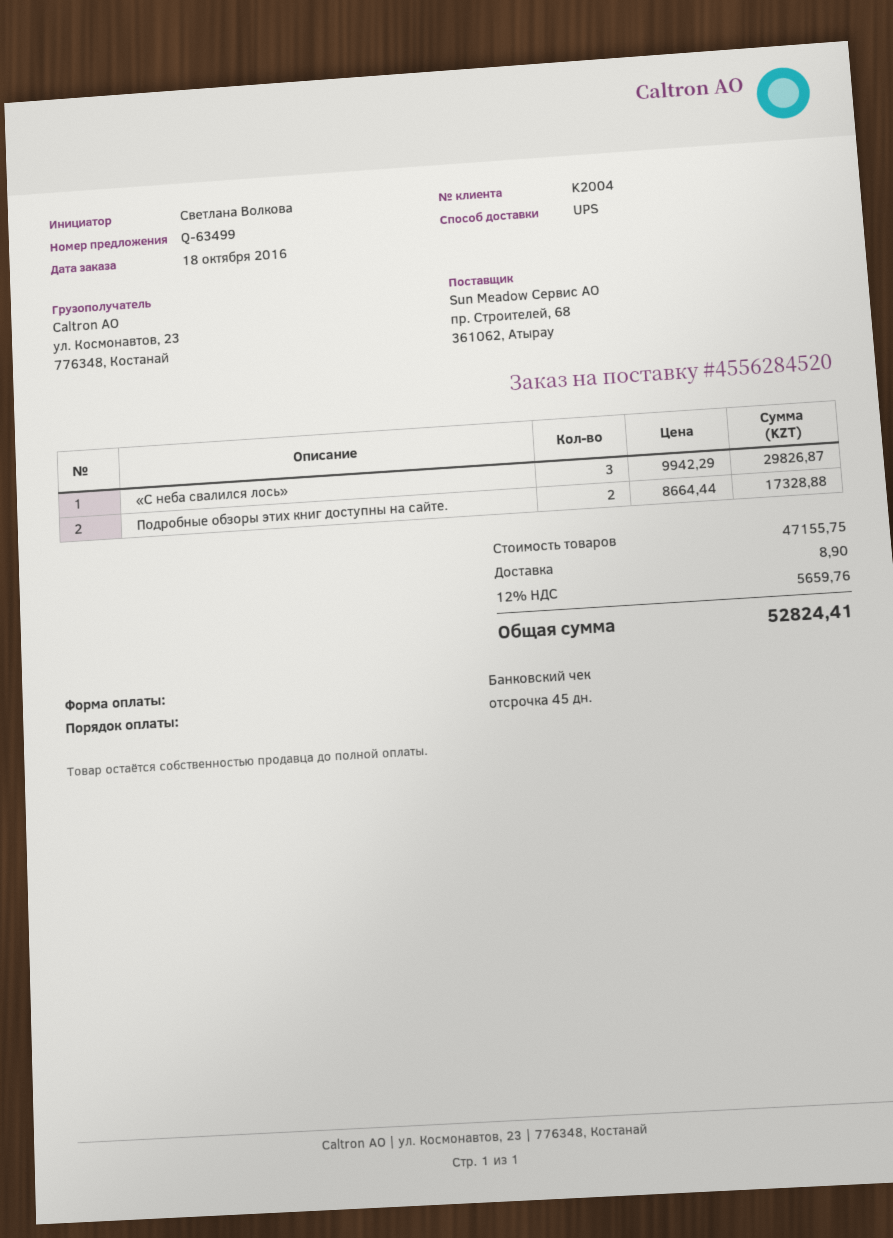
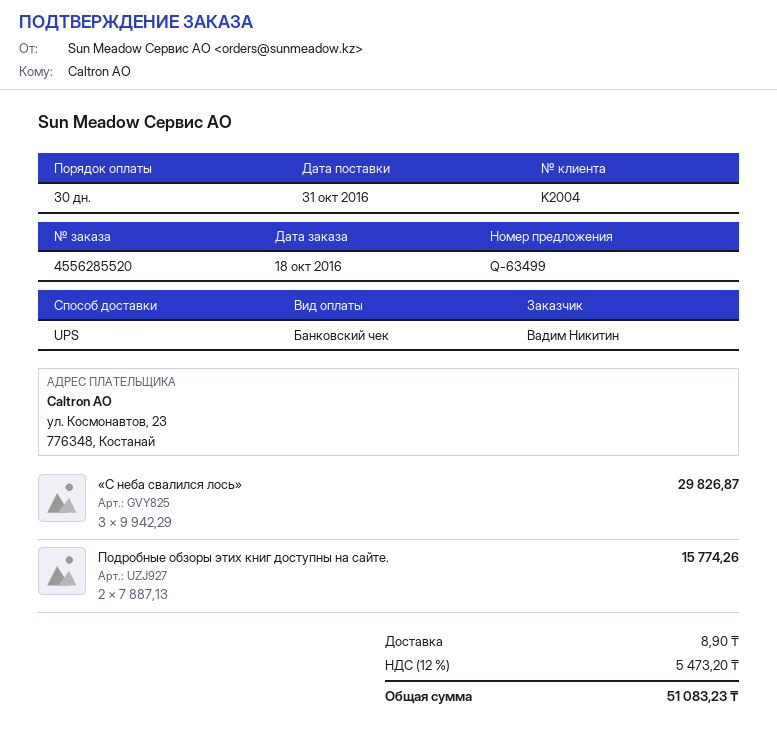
order number: 4556284520 -> 4556285520
payment terms: 45 days -> 30 days
ordered by: Светлана Волкова -> Вадим Никитин
Подробные обзоры этих книг доступны на сайте.: 2 x 8664.44 = 17328.88 -> 2 x 7887.13 = 15774.26
tax: 12% = 5659.76 -> 12% = 5473.20
total: 52824.41 -> 51083.23

